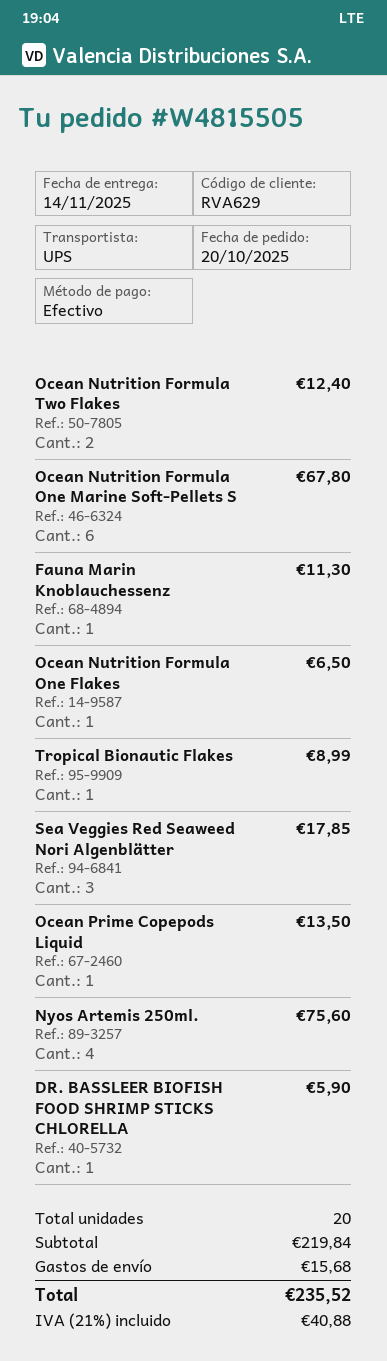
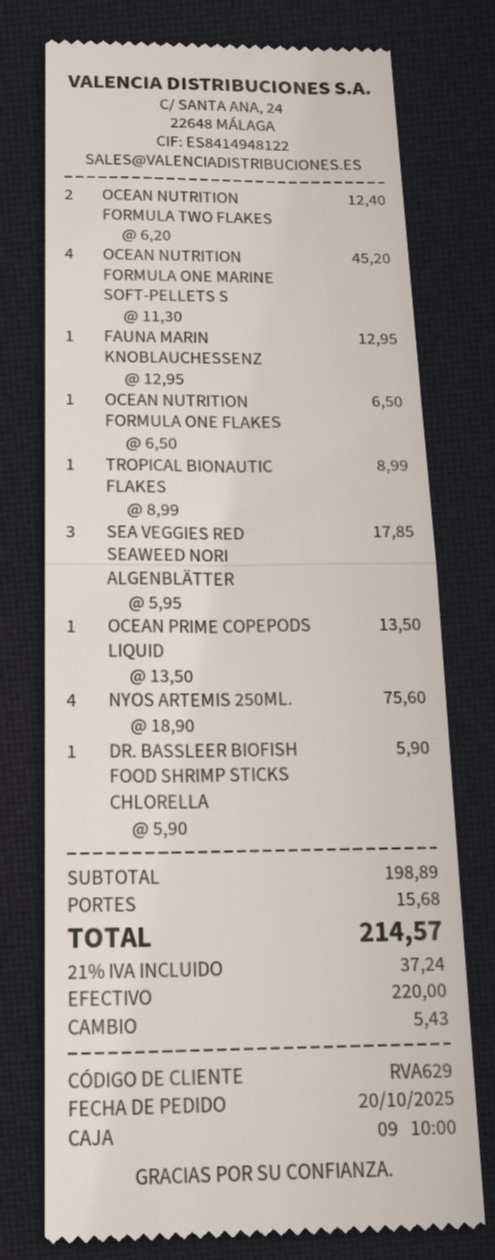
Ocean Nutrition Formula One Marine Soft-Pellets S: 6 for 67.80 -> 4 for 45.20
Fauna Marin Knoblauchessenz: 1 for 11.30 -> 1 for 12.95
subtotal: 219.84 -> 198.89
tax: 21% = 40.88 -> 21% = 37.24
total: 235.52 -> 214.57

